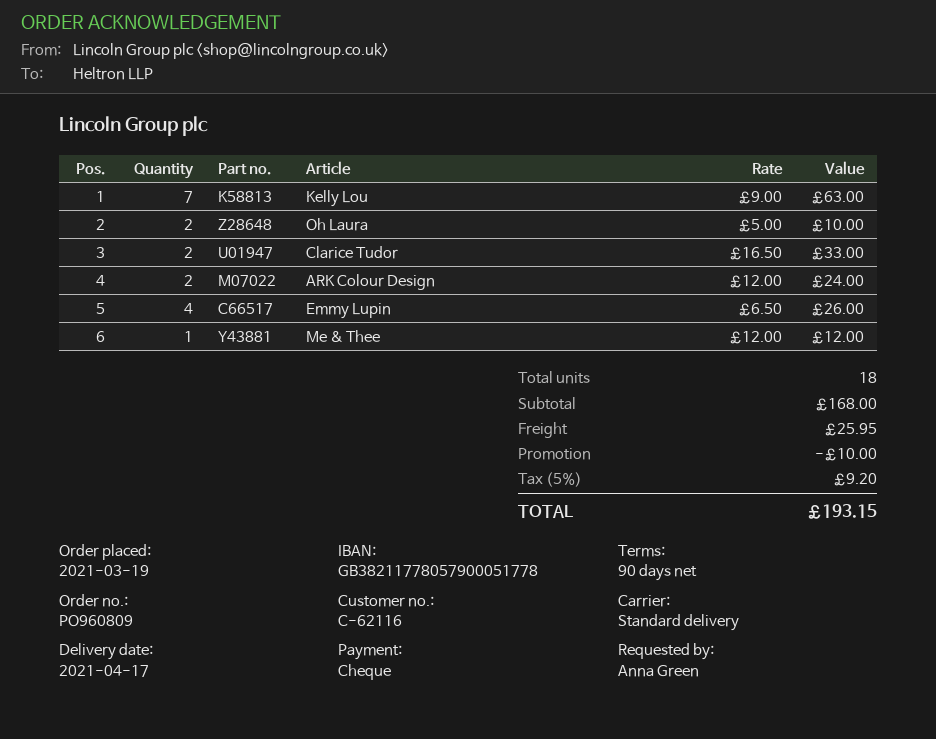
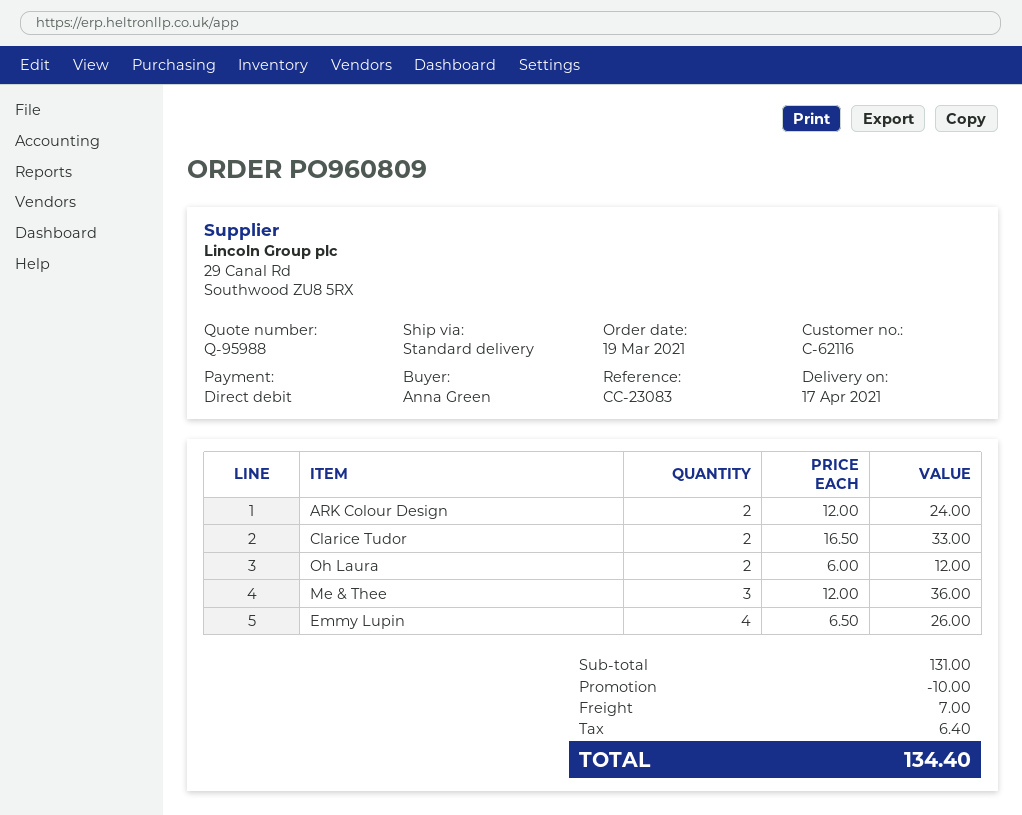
payment method: cheque -> direct debit
Kelly Lou: 7 x 9.00 = 63.00 -> none
Oh Laura: 2 x 5.00 = 10.00 -> 2 x 6.00 = 12.00
Me & Thee: 1 x 12.00 = 12.00 -> 3 x 12.00 = 36.00
subtotal: 168.00 -> 131.00
shipping: 25.95 -> 7.00
tax: 9.20 -> 6.40
total: 193.15 -> 134.40

